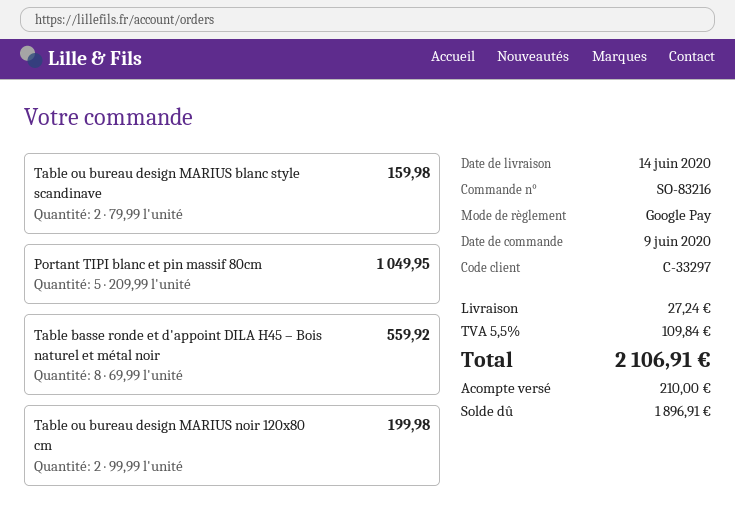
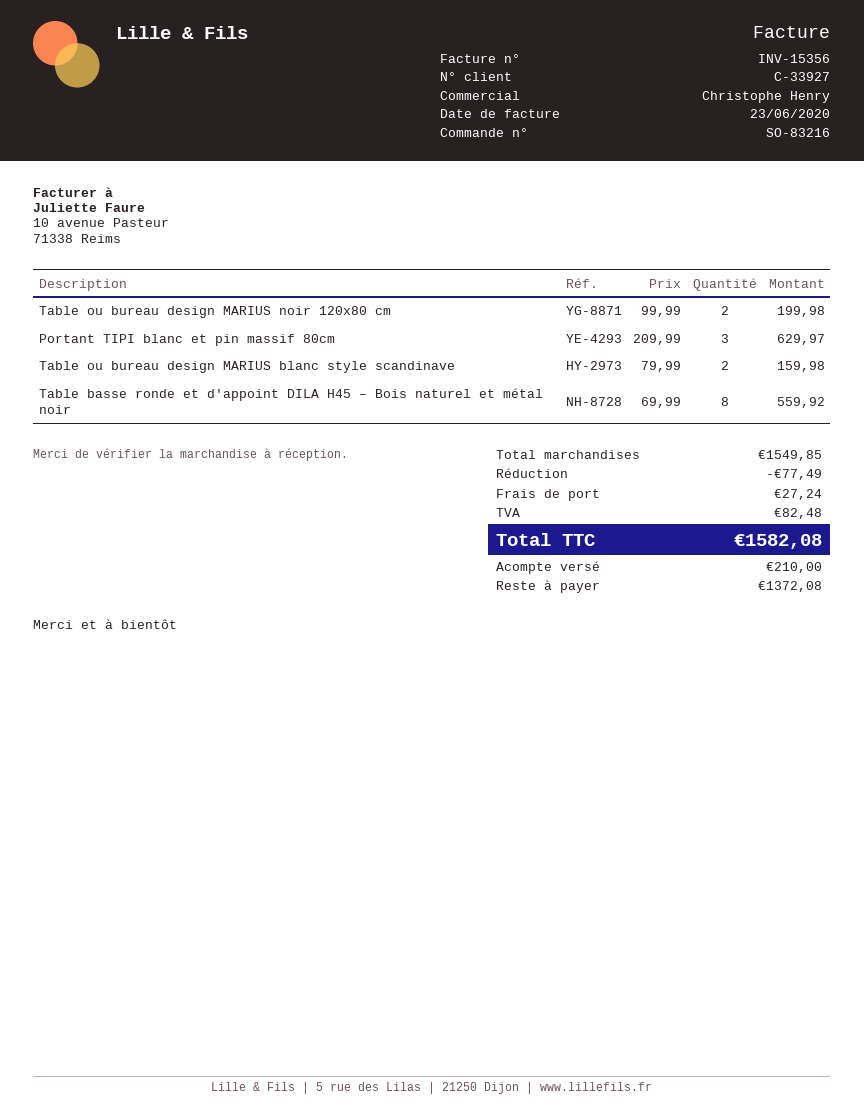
customer number: C-33297 -> C-33927
Portant TIPI blanc et pin massif 80cm: 5 x 209.99 = 1049.95 -> 3 x 209.99 = 629.97
discount: none -> 77.49
tax: 109.84 -> 82.48
total: 2106.91 -> 1582.08
balance: 1896.91 -> 1372.08

